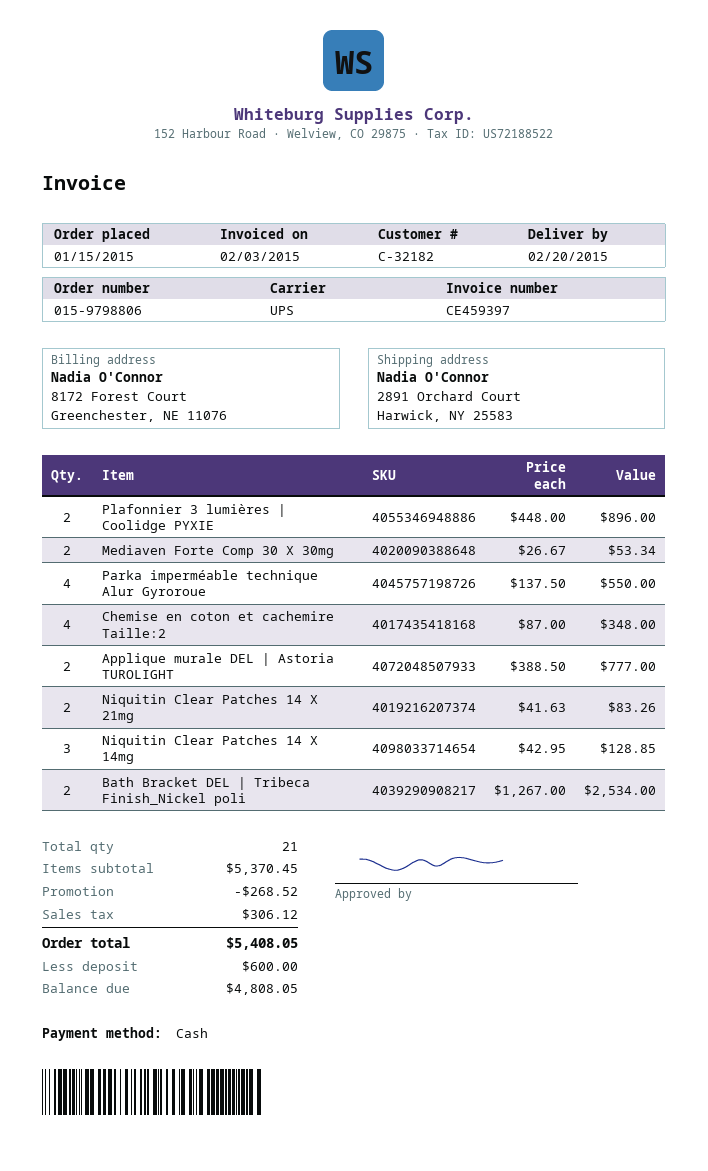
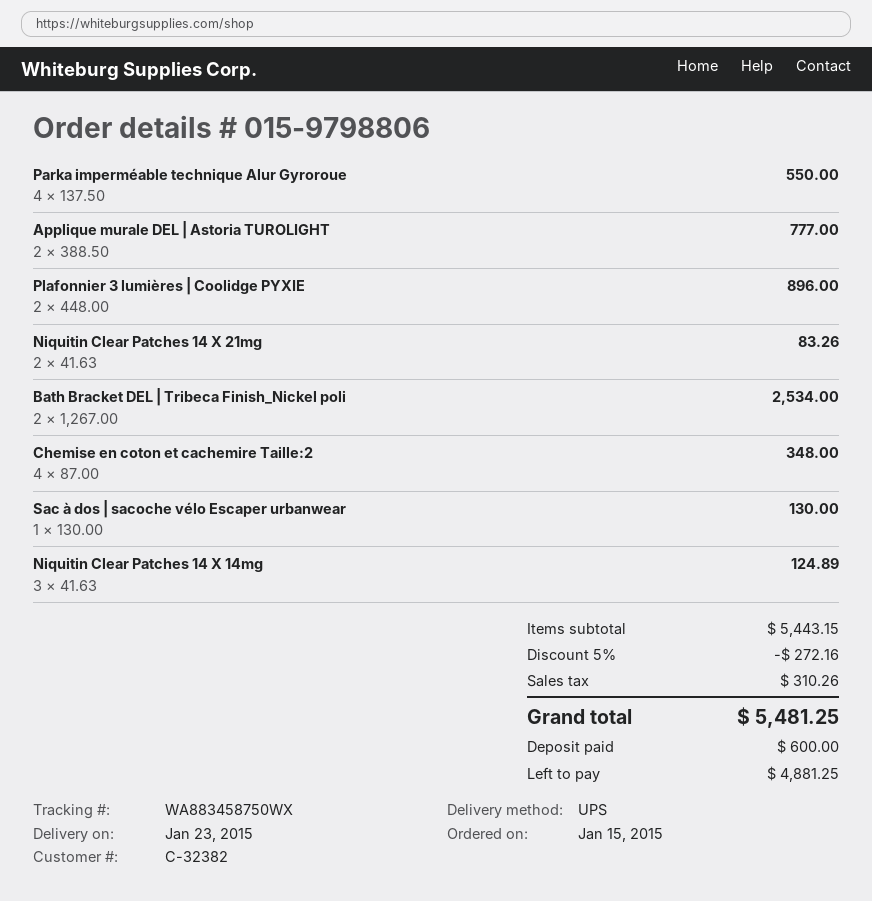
delivery date: 2015-02-20 -> 2015-01-23
customer number: C-32182 -> C-32382
Mediaven Forte Comp 30 X 30mg: 2 x 26.67 = 53.34 -> none
Niquitin Clear Patches 14 X 14mg: 3 x 42.95 = 128.85 -> 3 x 41.63 = 124.89
Sac à dos | sacoche vélo Escaper urbanwear: none -> 1 x 130.00 = 130.00
subtotal: 5370.45 -> 5443.15
discount: 268.52 -> 272.16
tax: 306.12 -> 310.26
total: 5408.05 -> 5481.25
balance: 4808.05 -> 4881.25

